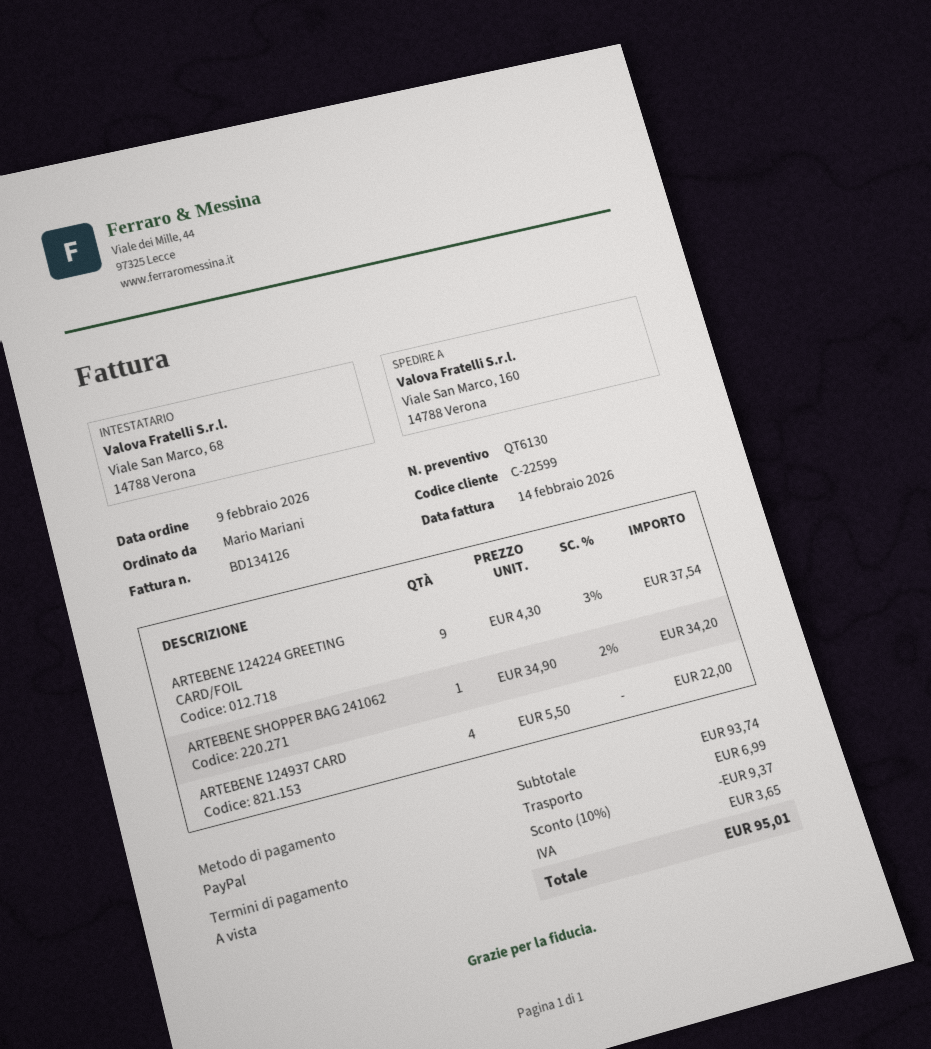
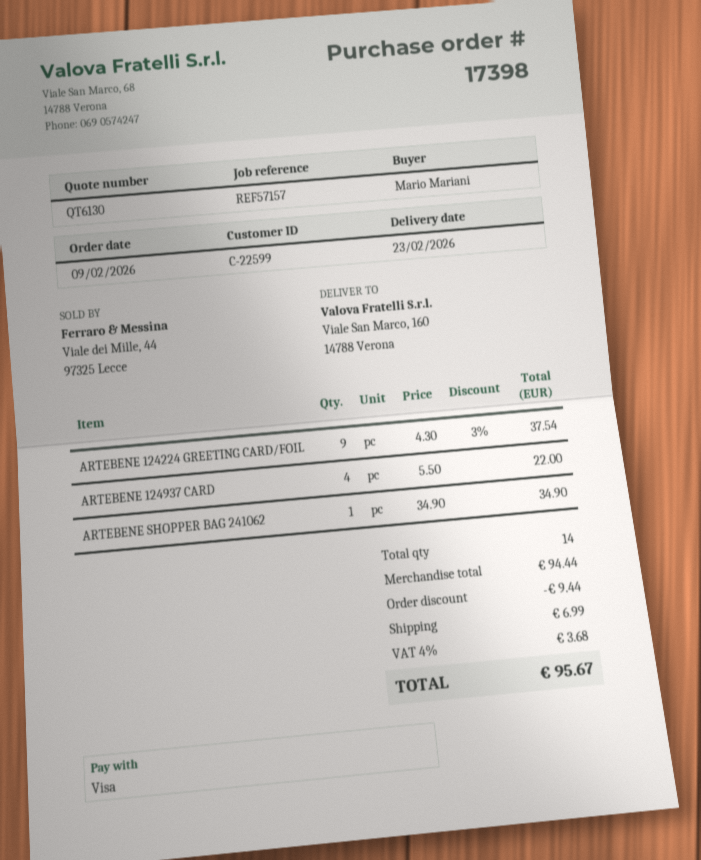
payment method: PayPal -> Visa
ARTEBENE SHOPPER BAG 241062: 1 x 34.90 - 2% = 34.20 -> 1 x 34.90 = 34.90
subtotal: 93.74 -> 94.44
discount: 9.37 -> 9.44
tax: 3.65 -> 3.68
total: 95.01 -> 95.67

